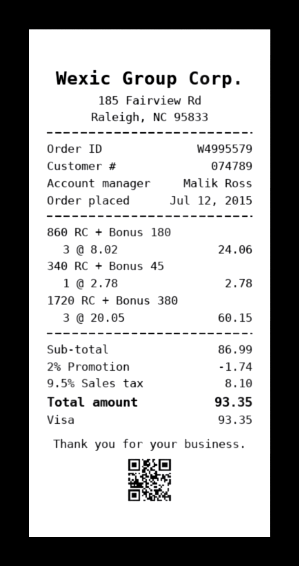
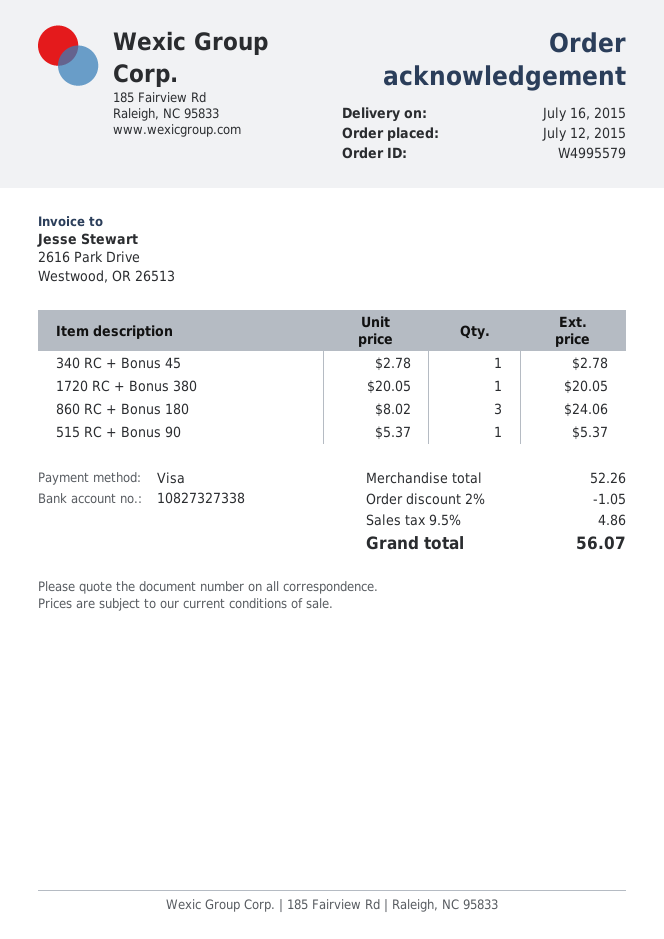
1720 RC + Bonus 380: 3 x 20.05 = 60.15 -> 1 x 20.05 = 20.05
515 RC + Bonus 90: none -> 1 x 5.37 = 5.37
subtotal: 86.99 -> 52.26
discount: 2% = 1.74 -> 2% = 1.05
tax: 9.5% = 8.10 -> 9.5% = 4.86
total: 93.35 -> 56.07

